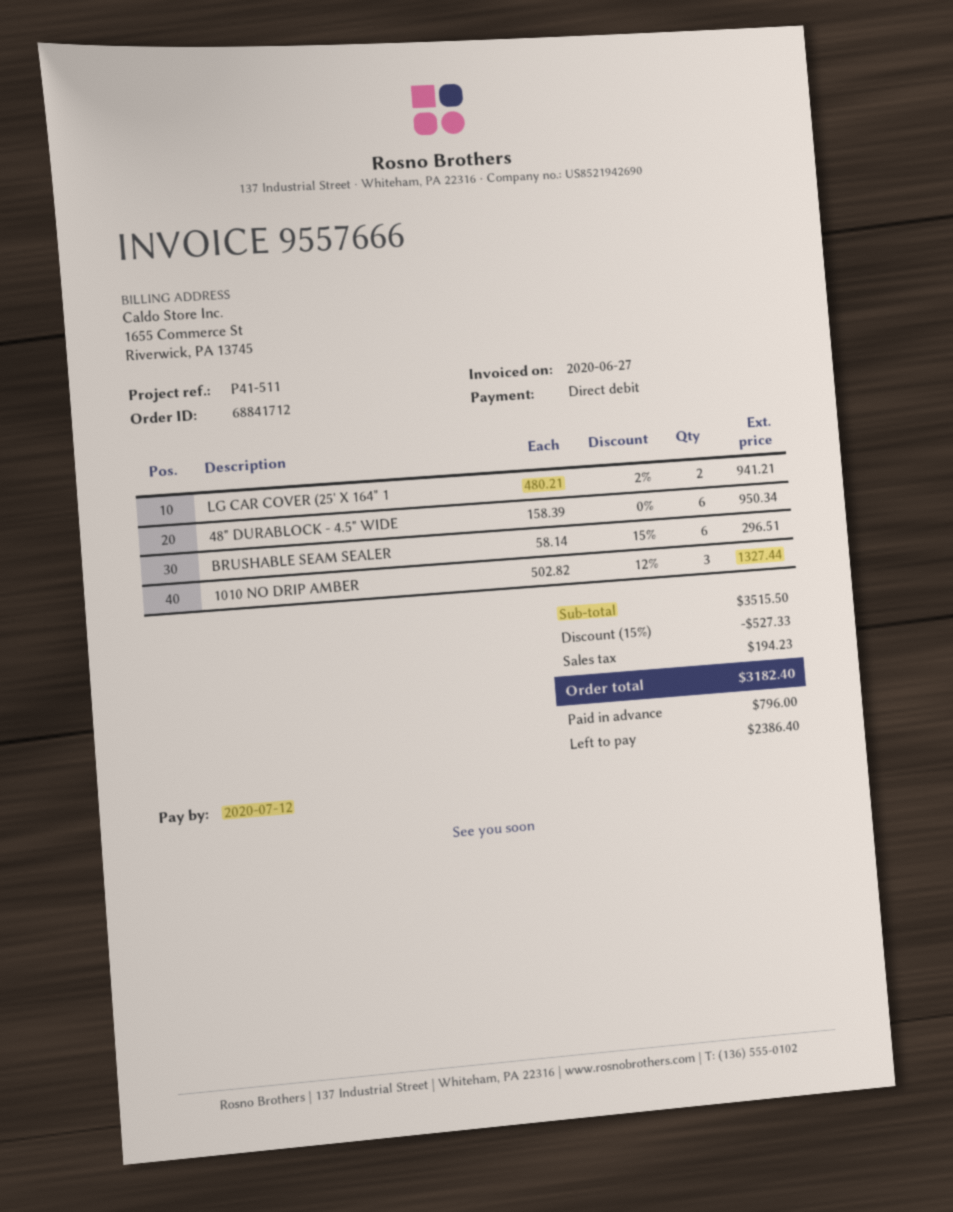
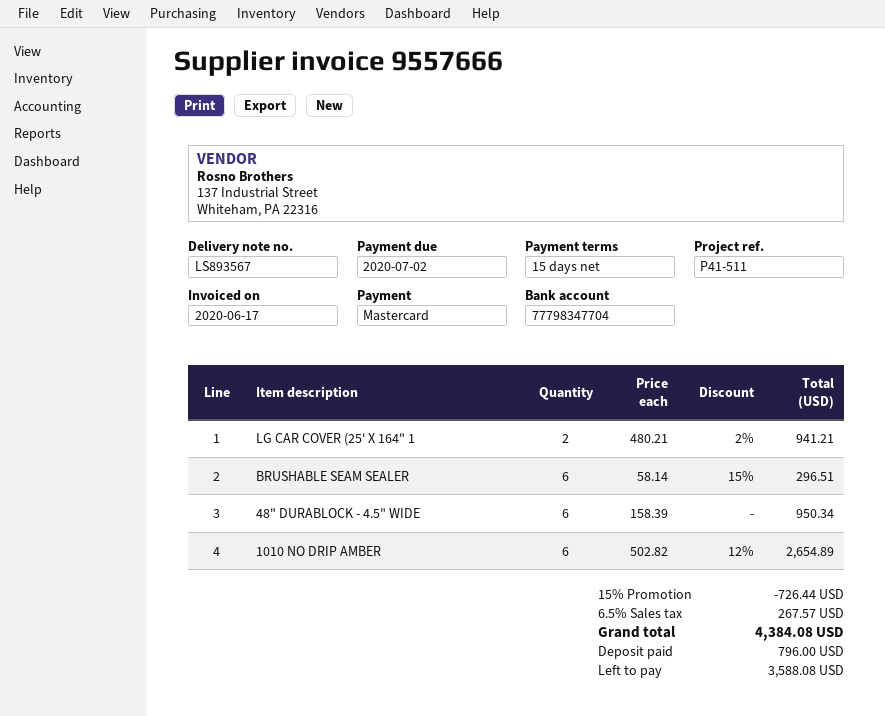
invoice date: 2020-06-27 -> 2020-06-17
due date: 2020-07-12 -> 2020-07-02
payment method: direct debit -> Mastercard
1010 NO DRIP AMBER: 3 x 502.82 - 12% = 1327.44 -> 6 x 502.82 - 12% = 2654.89
discount: 15% = 527.33 -> 15% = 726.44
tax: 194.23 -> 267.57
total: 3182.40 -> 4384.08
balance: 2386.40 -> 3588.08

